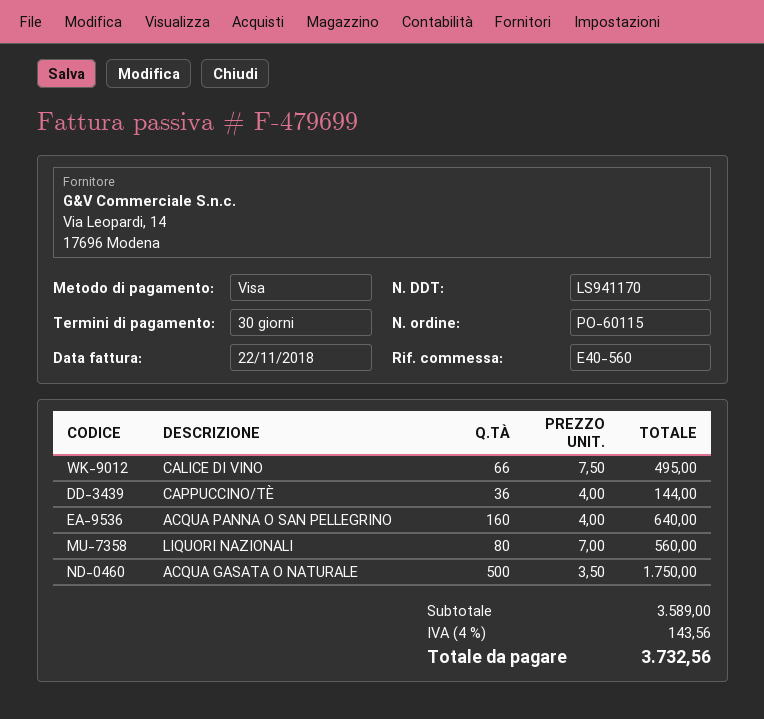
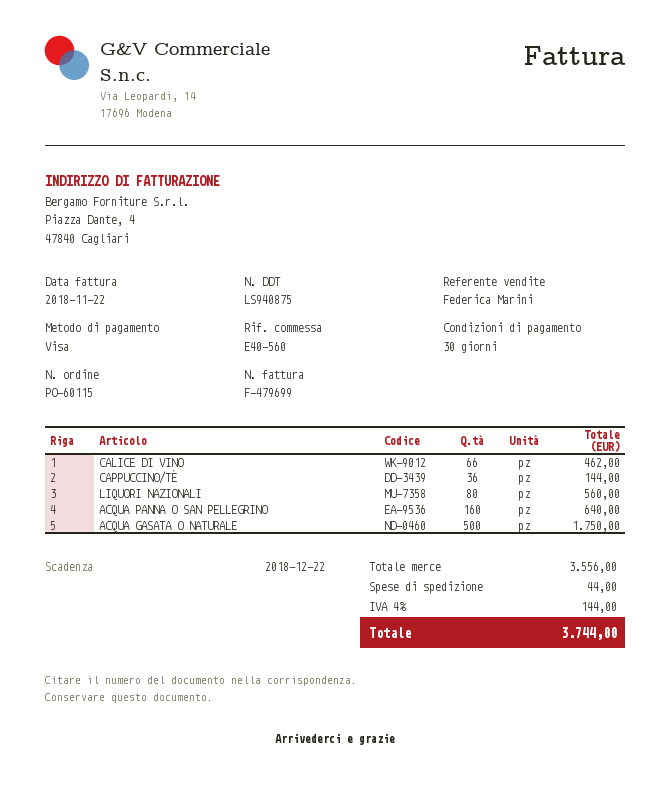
delivery note number: LS941170 -> LS940875
CALICE DI VINO: 66 for 495.00 -> 66 for 462.00
subtotal: 3589.00 -> 3556.00
shipping: none -> 44.00
tax: 4% = 143.56 -> 4% = 144.00
total: 3732.56 -> 3744.00

